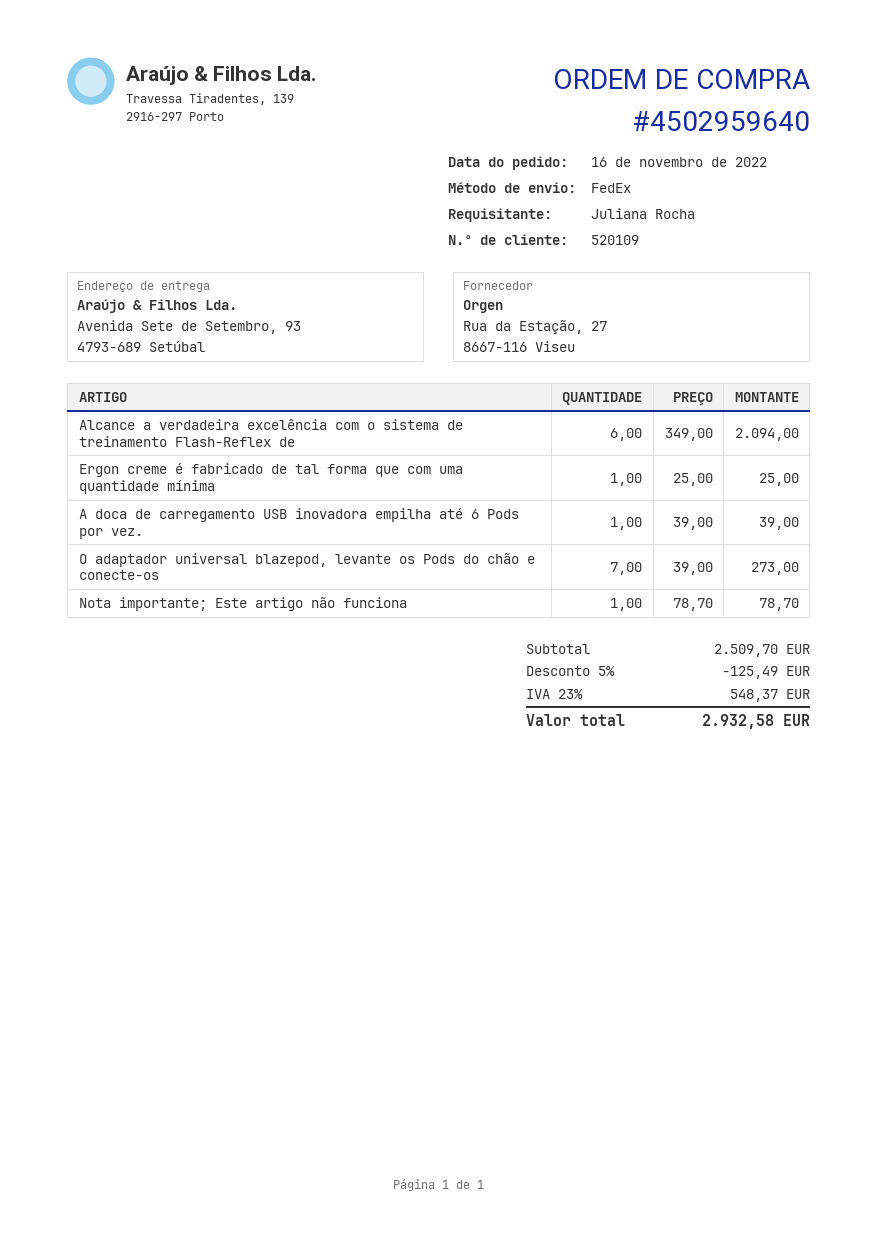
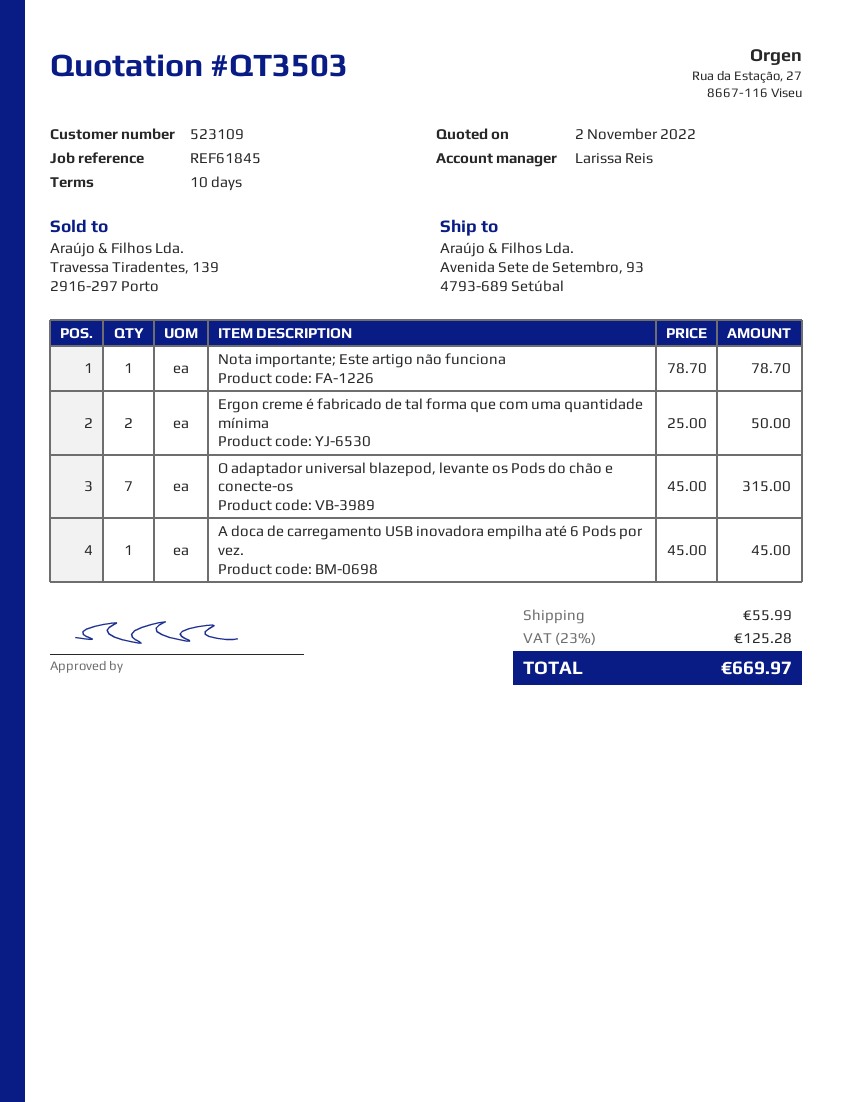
customer number: 520109 -> 523109
Alcance a verdadeira excelência com o sistema de treinamento Flash-Reflex de: 6 x 349.00 = 2094.00 -> none
Ergon creme é fabricado de tal forma que com uma quantidade mínima: 1 x 25.00 = 25.00 -> 2 x 25.00 = 50.00
A doca de carregamento USB inovadora empilha até 6 Pods por vez.: 1 x 39.00 = 39.00 -> 1 x 45.00 = 45.00
O adaptador universal blazepod, levante os Pods do chão e conecte-os: 7 x 39.00 = 273.00 -> 7 x 45.00 = 315.00
discount: 5% = 125.49 -> none
shipping: none -> 55.99
tax: 23% = 548.37 -> 23% = 125.28
total: 2932.58 -> 669.97

